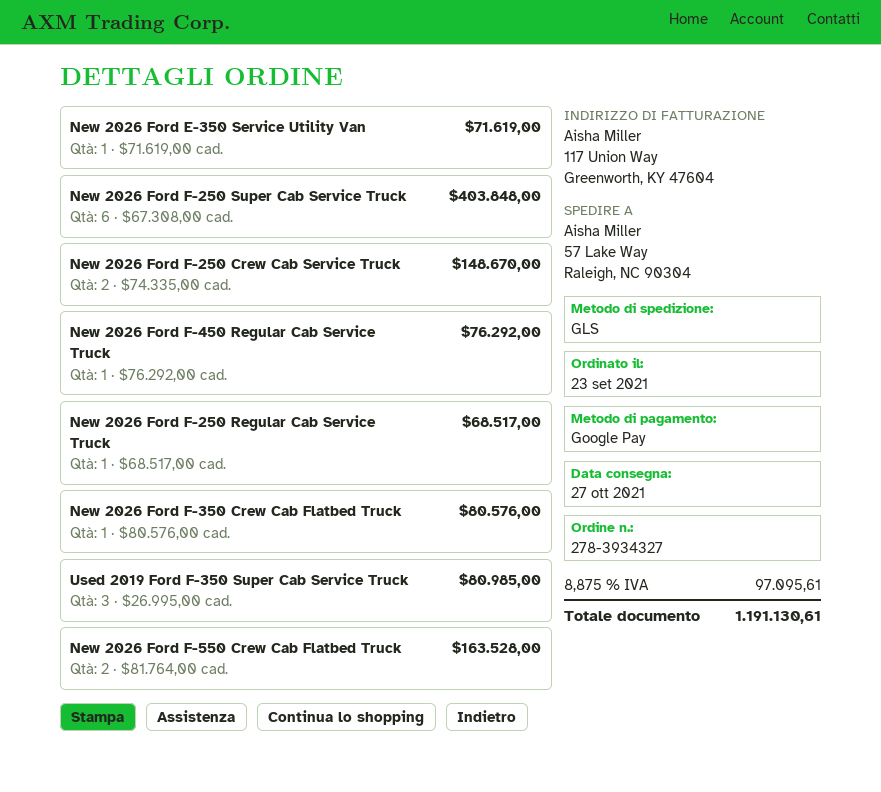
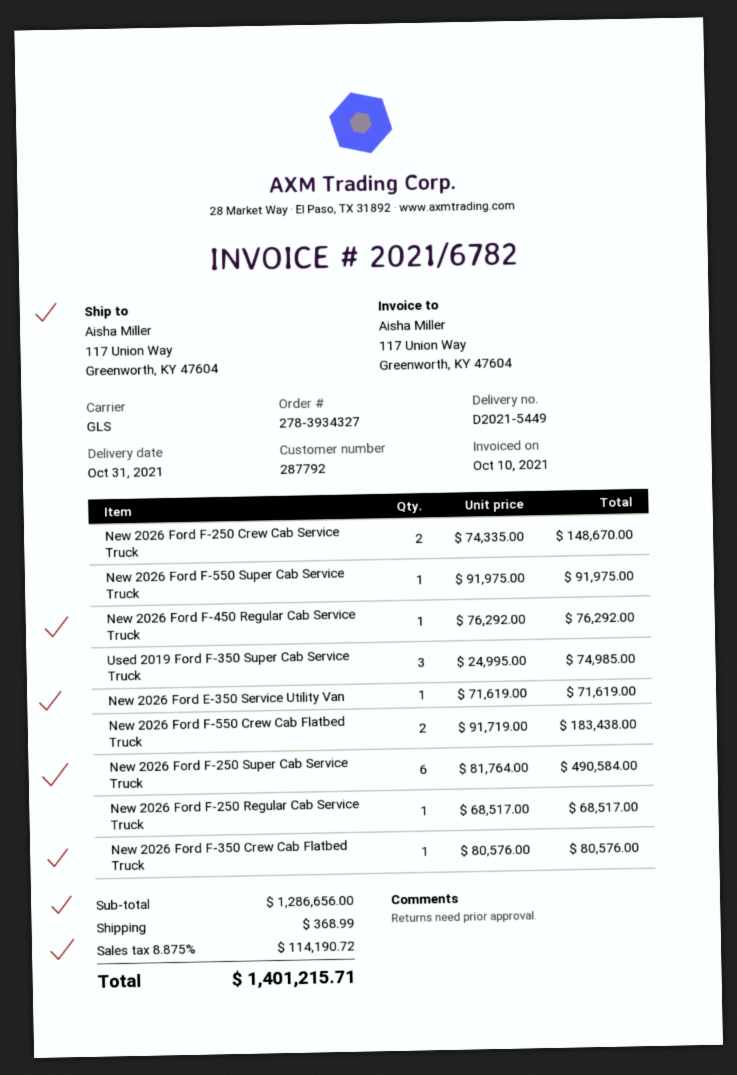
delivery date: 2021-10-27 -> 2021-10-31
ship to: 57 Lake Way, Raleigh, NC 90304 -> 117 Union Way, Greenworth, KY 47604
New 2026 Ford F-250 Super Cab Service Truck: 6 x 67308.00 = 403848.00 -> 6 x 81764.00 = 490584.00
Used 2019 Ford F-350 Super Cab Service Truck: 3 x 26995.00 = 80985.00 -> 3 x 24995.00 = 74985.00
New 2026 Ford F-550 Crew Cab Flatbed Truck: 2 x 81764.00 = 163528.00 -> 2 x 91719.00 = 183438.00
New 2026 Ford F-550 Super Cab Service Truck: none -> 1 x 91975.00 = 91975.00
shipping: none -> 368.99
tax: 8.875% = 97095.61 -> 8.875% = 114190.72
total: 1191130.61 -> 1401215.71

